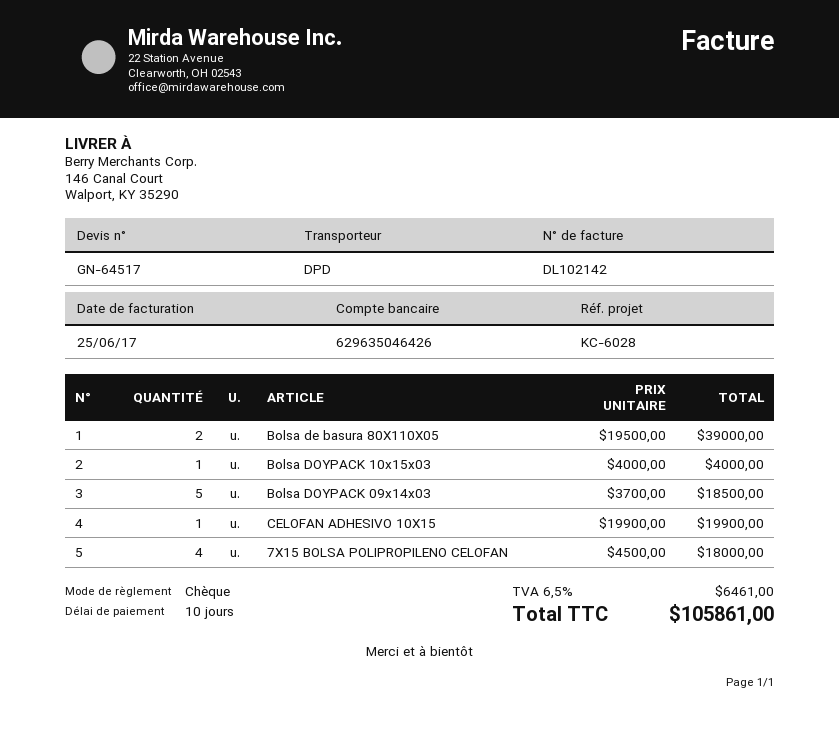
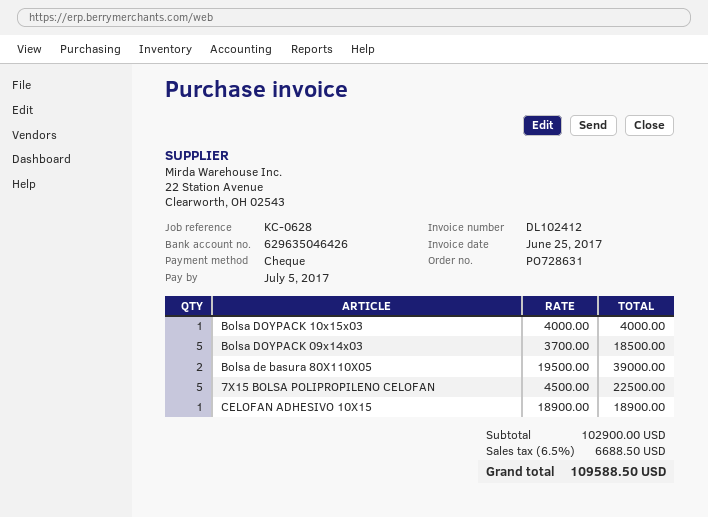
invoice number: DL102142 -> DL102412
reference: KC-6028 -> KC-0628
CELOFAN ADHESIVO 10X15: 1 x 19900.00 = 19900.00 -> 1 x 18900.00 = 18900.00
7X15 BOLSA POLIPROPILENO CELOFAN: 4 x 4500.00 = 18000.00 -> 5 x 4500.00 = 22500.00
tax: 6.5% = 6461.00 -> 6.5% = 6688.50
total: 105861.00 -> 109588.50

